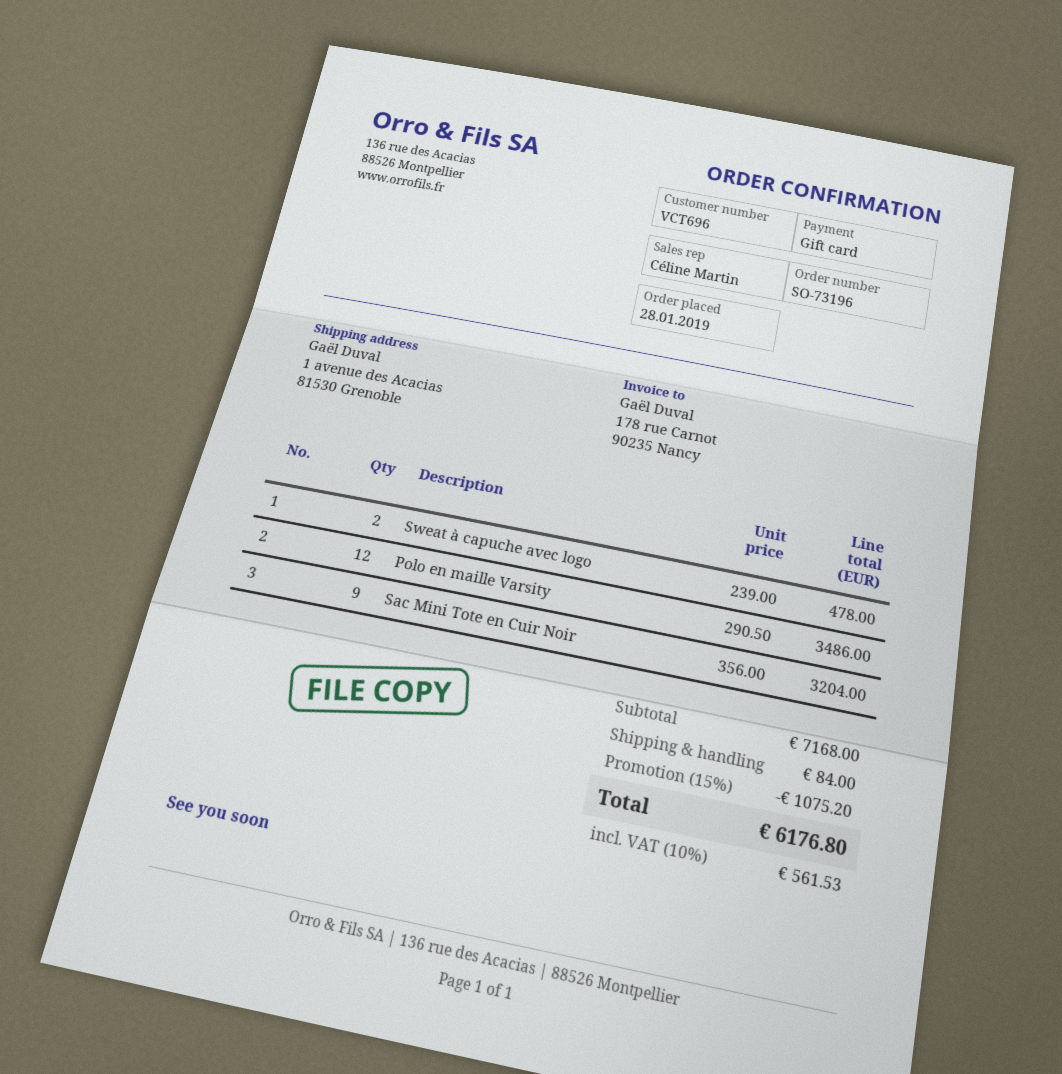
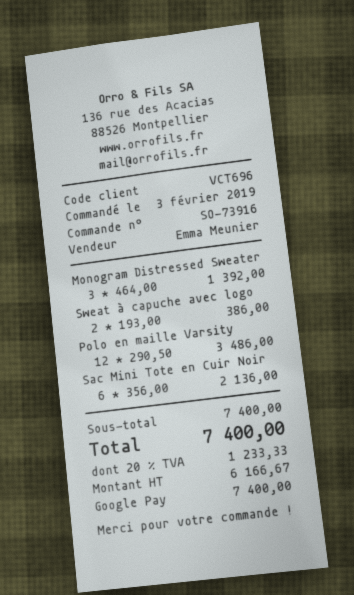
order number: SO-73196 -> SO-73916
order date: 2019-01-28 -> 2019-02-03
sales rep: Céline Martin -> Emma Meunier
payment method: gift card -> Google Pay
Sweat à capuche avec logo: 2 x 239.00 = 478.00 -> 2 x 193.00 = 386.00
Sac Mini Tote en Cuir Noir: 9 x 356.00 = 3204.00 -> 6 x 356.00 = 2136.00
Monogram Distressed Sweater: none -> 3 x 464.00 = 1392.00
subtotal: 7168.00 -> 7400.00
discount: 15% = 1075.20 -> none
shipping: 84.00 -> none
tax: 10% = 561.53 -> 20% = 1233.33
total: 6176.80 -> 7400.00

